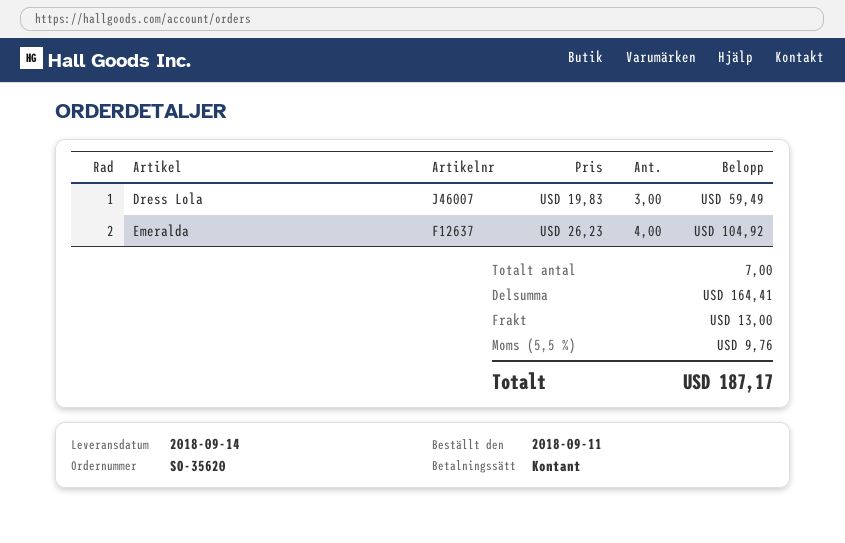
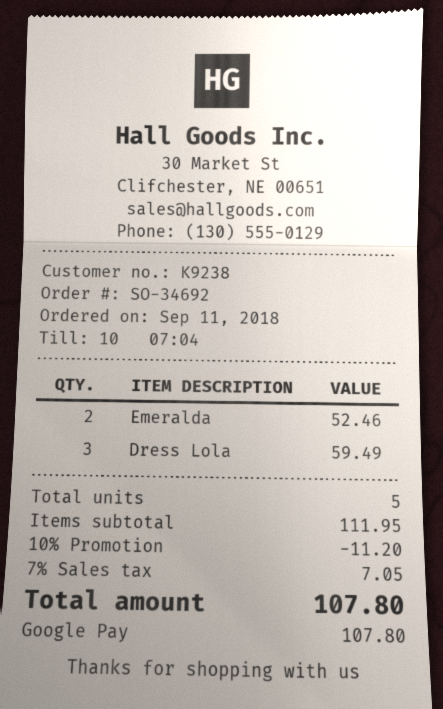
order number: SO-35620 -> SO-34692
payment method: cash -> Google Pay
Emeralda: 4 for 104.92 -> 2 for 52.46
total quantity: 7 -> 5
subtotal: 164.41 -> 111.95
discount: none -> 10% = 11.20
shipping: 13.00 -> none
tax: 5.5% = 9.76 -> 7% = 7.05
total: 187.17 -> 107.80

